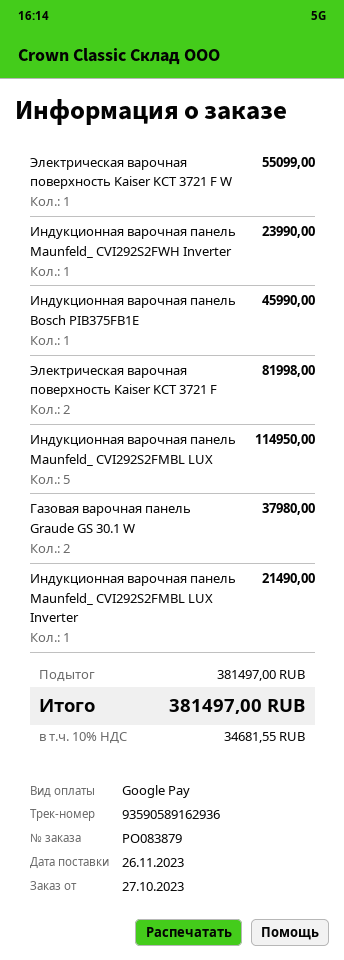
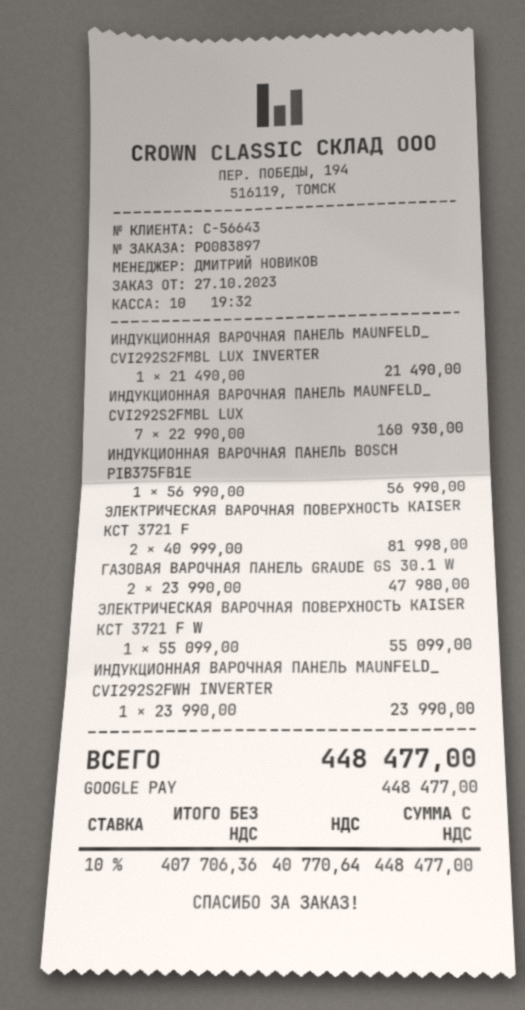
order number: PO083879 -> PO083897
Индукционная варочная панель Bosch PIB375FB1E: 1 for 45990.00 -> 1 for 56990.00
Индукционная варочная панель Maunfeld_ CVI292S2FMBL LUX: 5 for 114950.00 -> 7 for 160930.00
Газовая варочная панель Graude GS 30.1 W: 2 for 37980.00 -> 2 for 47980.00
tax: 10% = 34681.55 -> 10% = 40770.64
total: 381497.00 -> 448477.00

